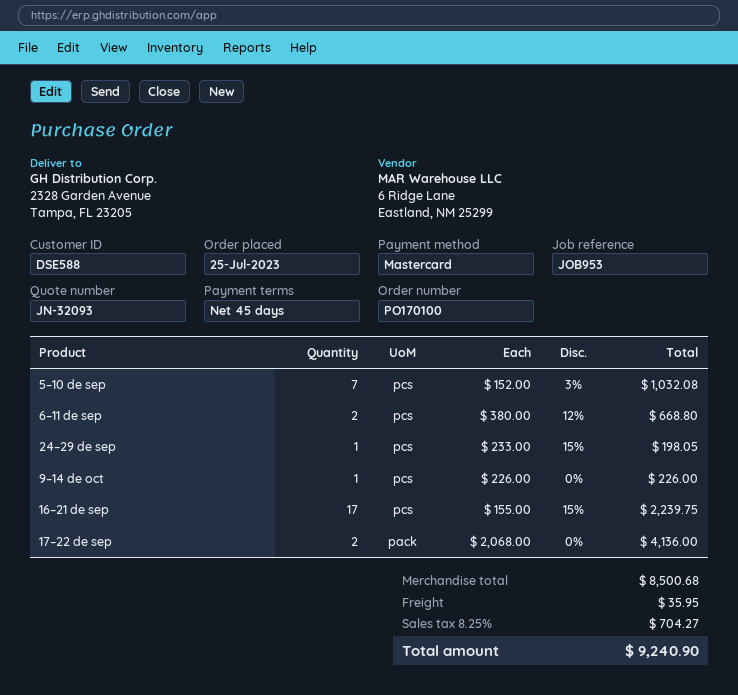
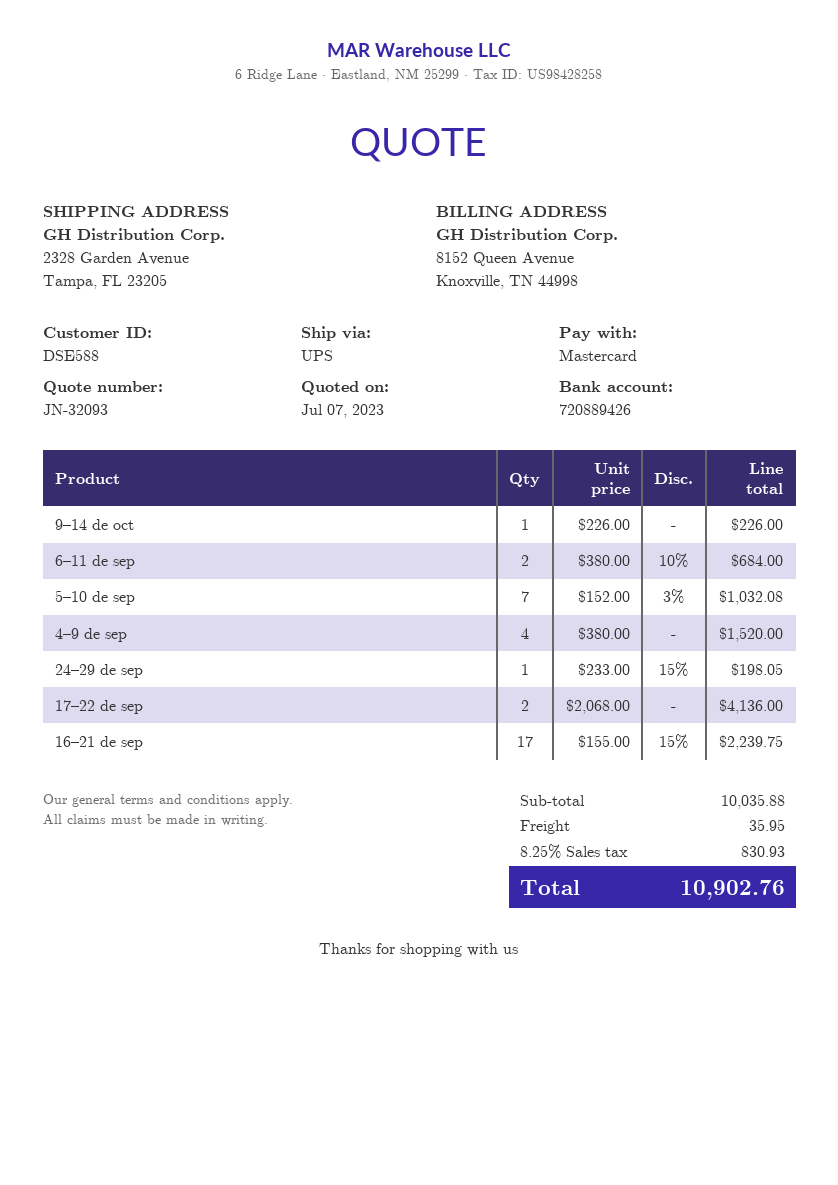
6–11 de sep: 2 x 380.00 - 12% = 668.80 -> 2 x 380.00 - 10% = 684.00
4–9 de sep: none -> 4 x 380.00 = 1520.00
subtotal: 8500.68 -> 10035.88
tax: 8.25% = 704.27 -> 8.25% = 830.93
total: 9240.90 -> 10902.76

